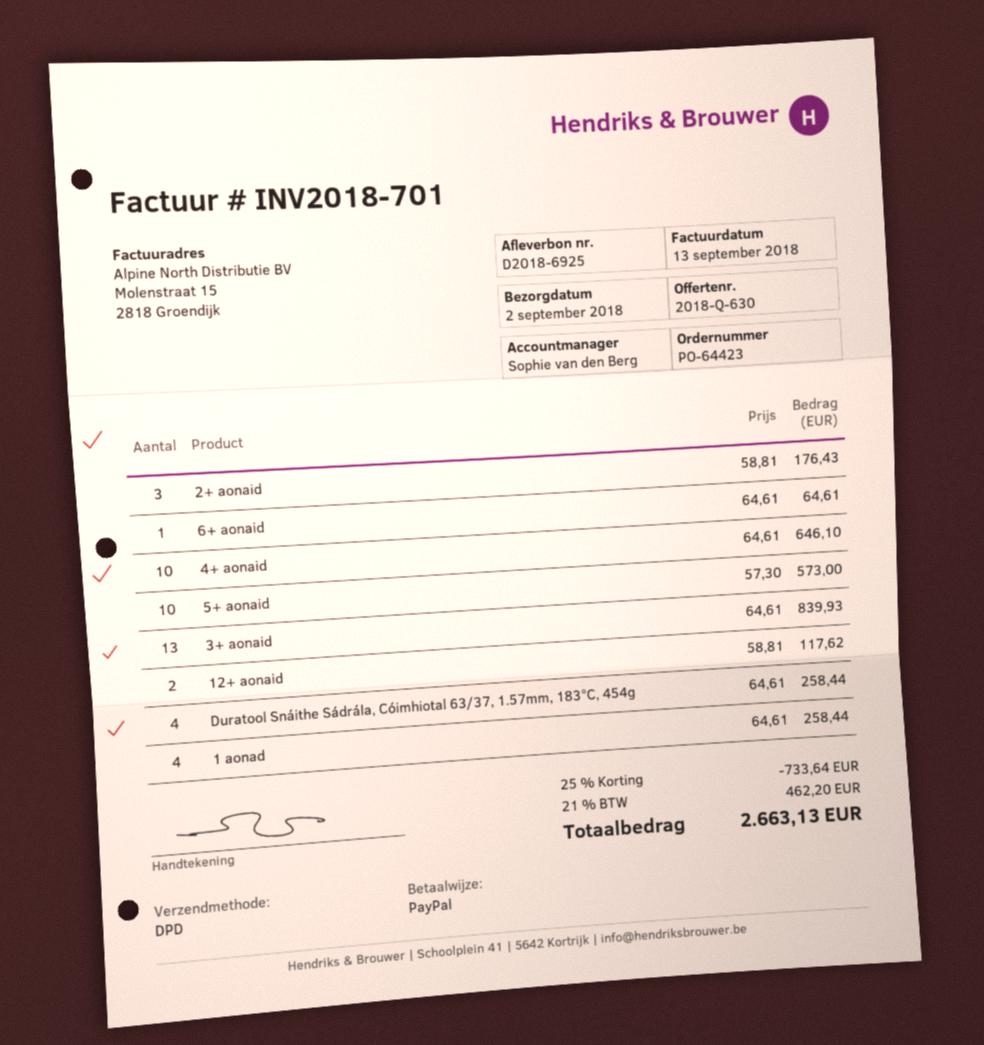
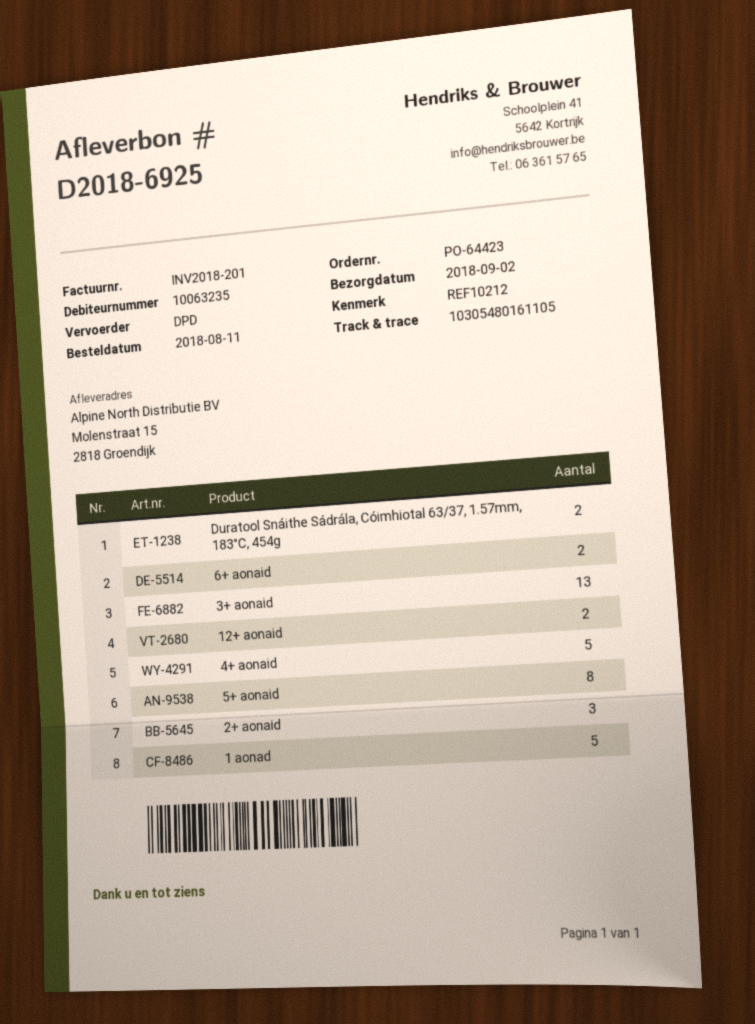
invoice number: INV2018-701 -> INV2018-201
6+ aonaid: 1 -> 2
4+ aonaid: 10 -> 5
5+ aonaid: 10 -> 8
Duratool Snáithe Sádrála, Cóimhiotal 63/37, 1.57mm, 183°C, 454g: 4 -> 2
1 aonad: 4 -> 5

